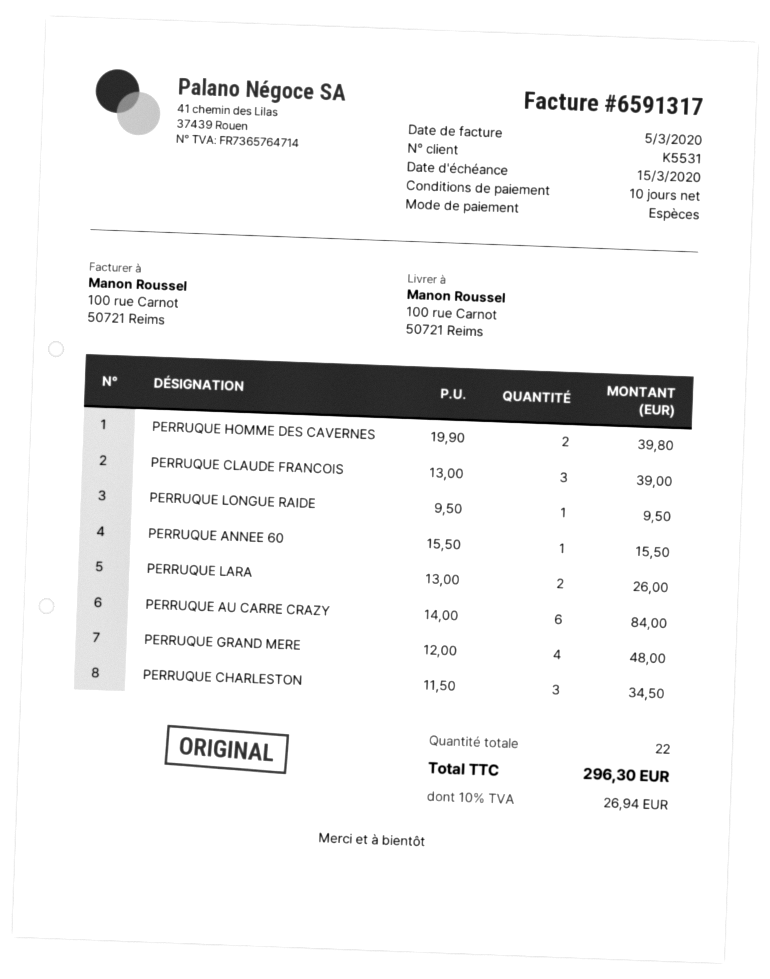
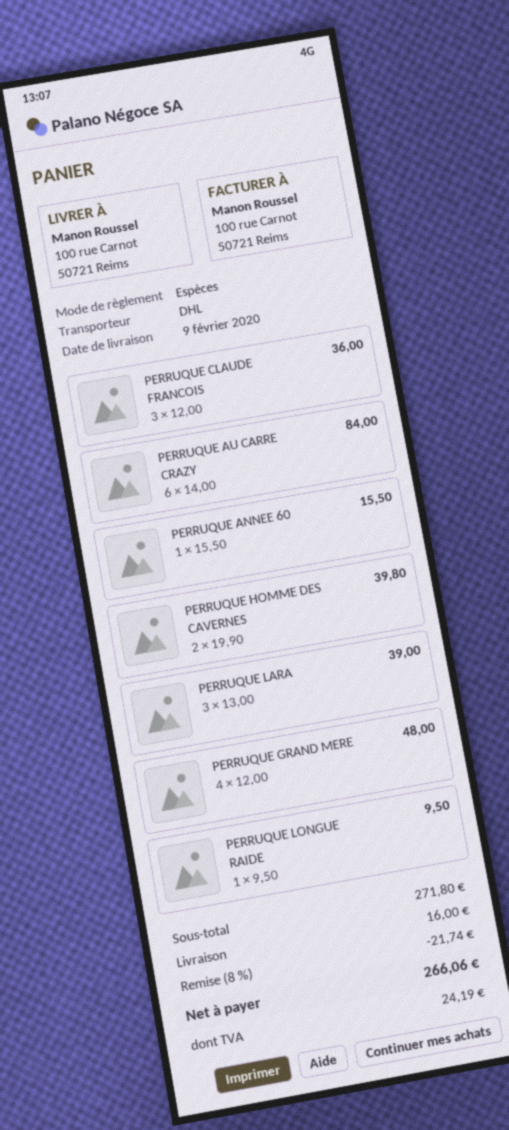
PERRUQUE CLAUDE FRANCOIS: 3 x 13.00 = 39.00 -> 3 x 12.00 = 36.00
PERRUQUE LARA: 2 x 13.00 = 26.00 -> 3 x 13.00 = 39.00
PERRUQUE CHARLESTON: 3 x 11.50 = 34.50 -> none
discount: none -> 8% = 21.74
shipping: none -> 16.00
tax: 26.94 -> 24.19
total: 296.30 -> 266.06

